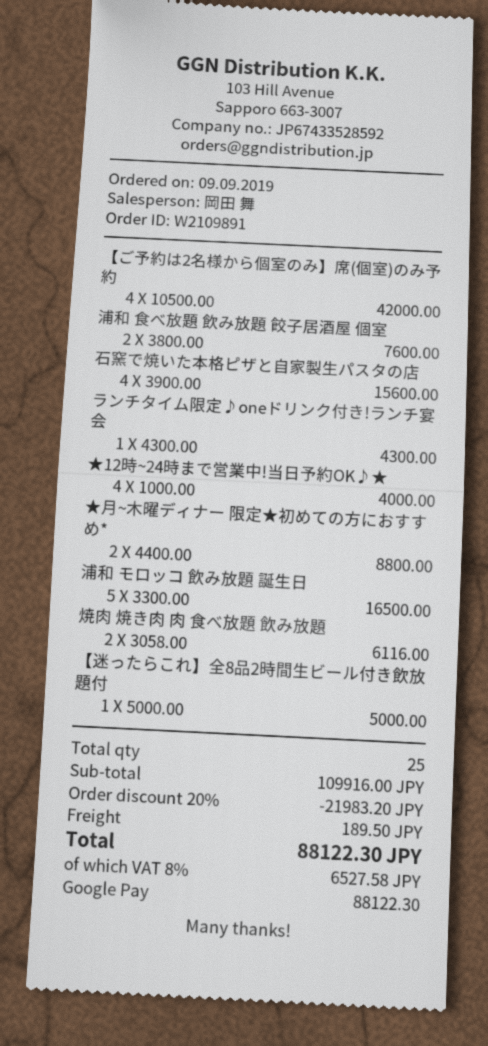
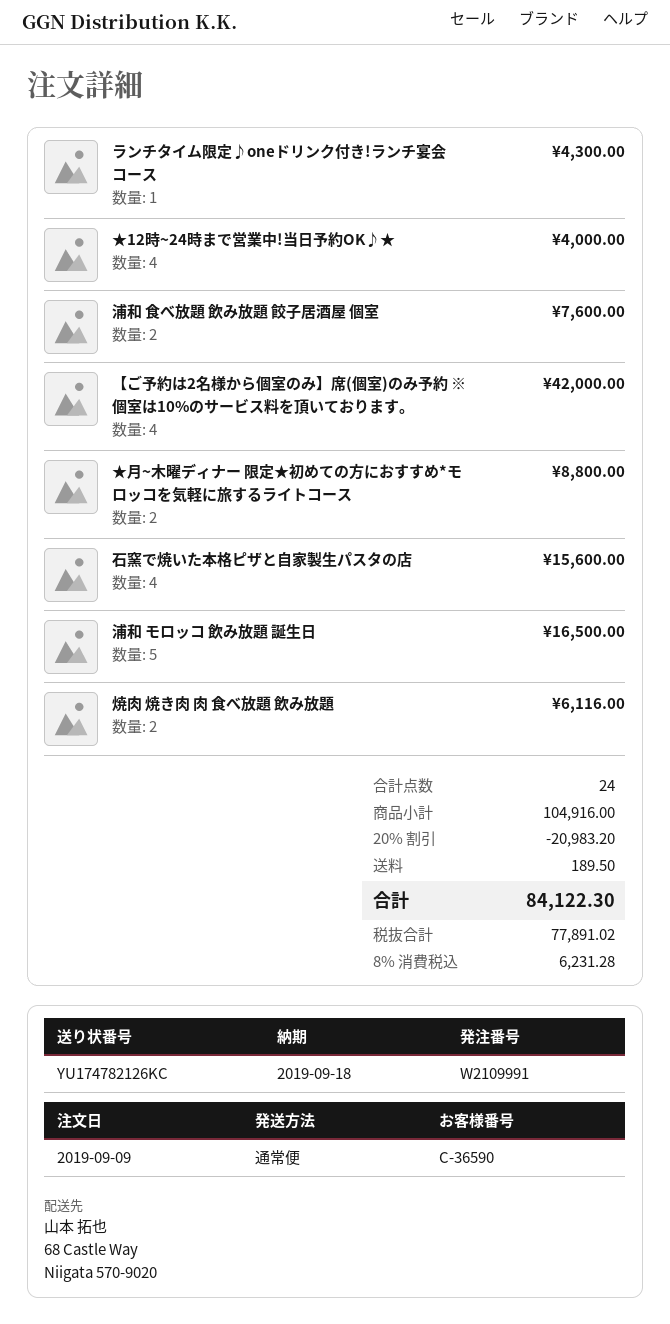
order number: W2109891 -> W2109991
【迷ったらこれ】全8品2時間生ビール付き飲放題付: 1 for 5000.00 -> none
total quantity: 25 -> 24
subtotal: 109916.00 -> 104916.00
discount: 20% = 21983.20 -> 20% = 20983.20
tax: 8% = 6527.58 -> 8% = 6231.28
total: 88122.30 -> 84122.30

